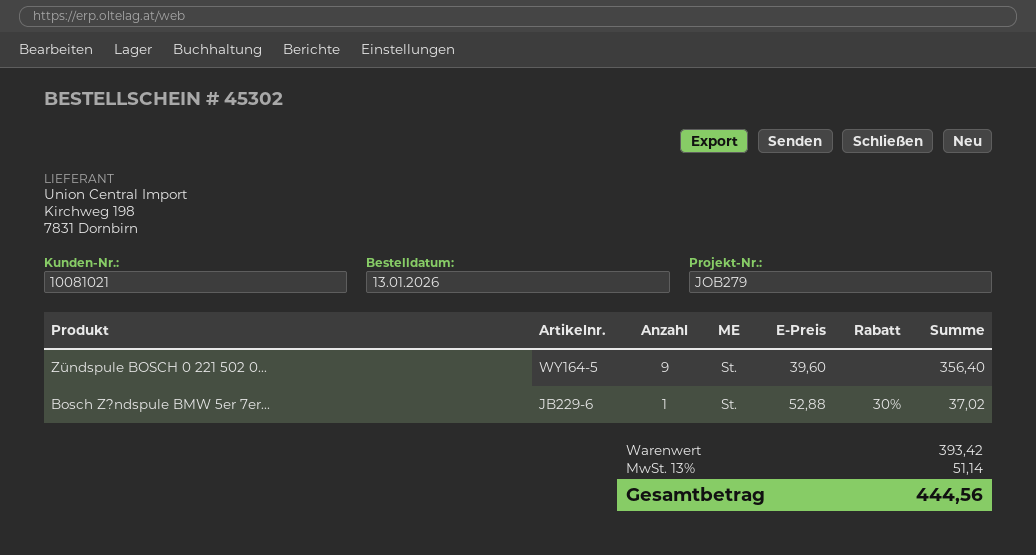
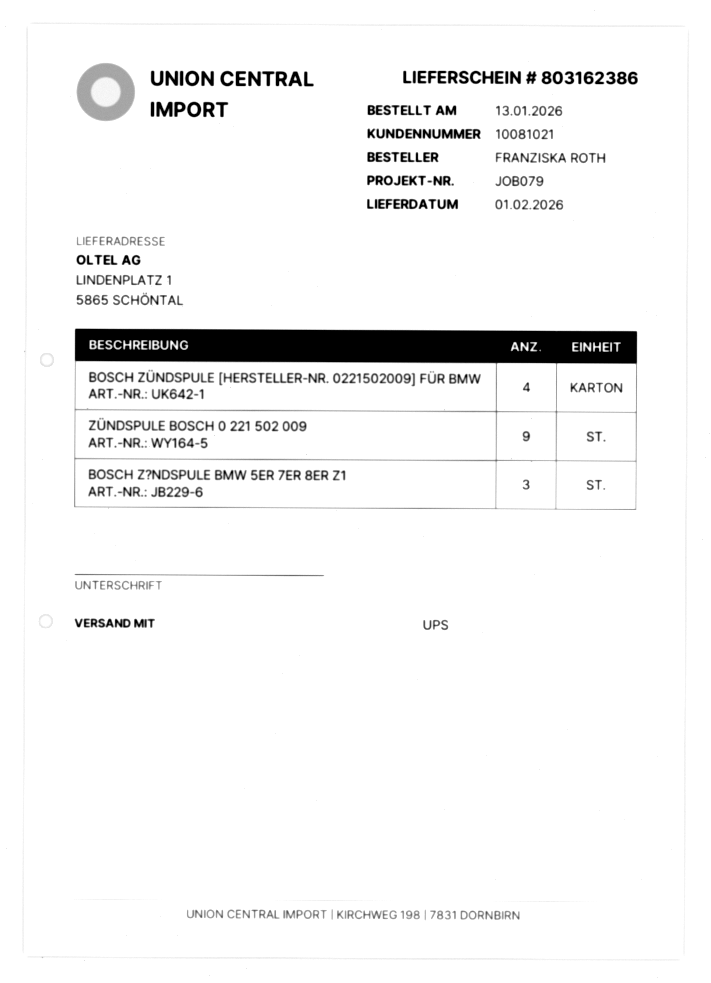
reference: JOB279 -> JOB079
Bosch Z?ndspule BMW 5er 7er...: 1 -> 3
BOSCH ZÜNDSPULE [HERSTELLER-NR. 0221502009] FÜR BMW: none -> 4

